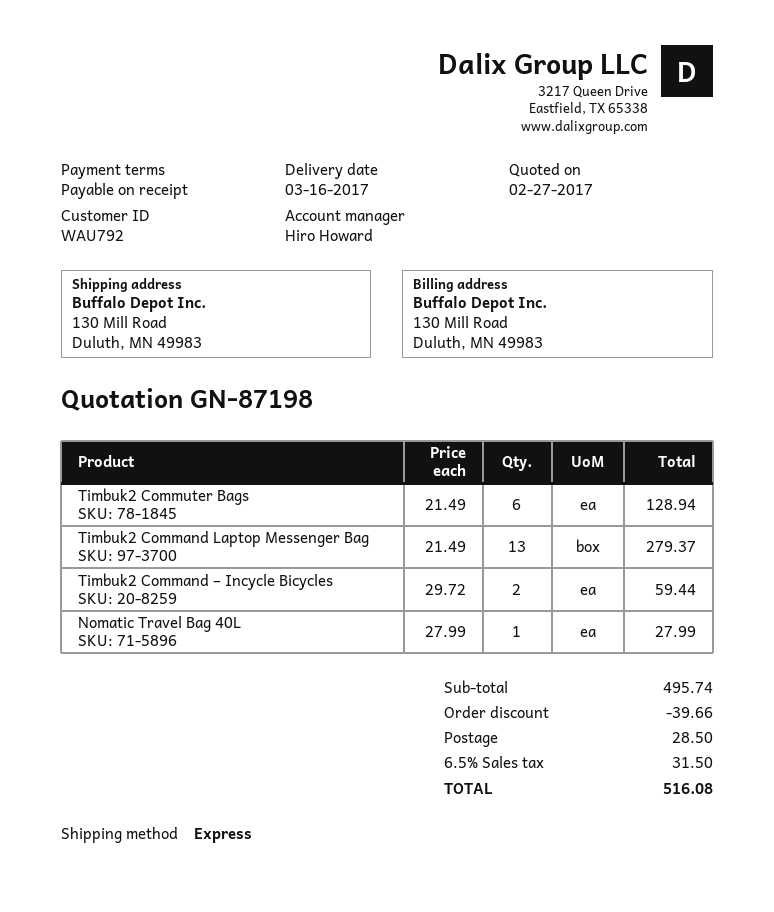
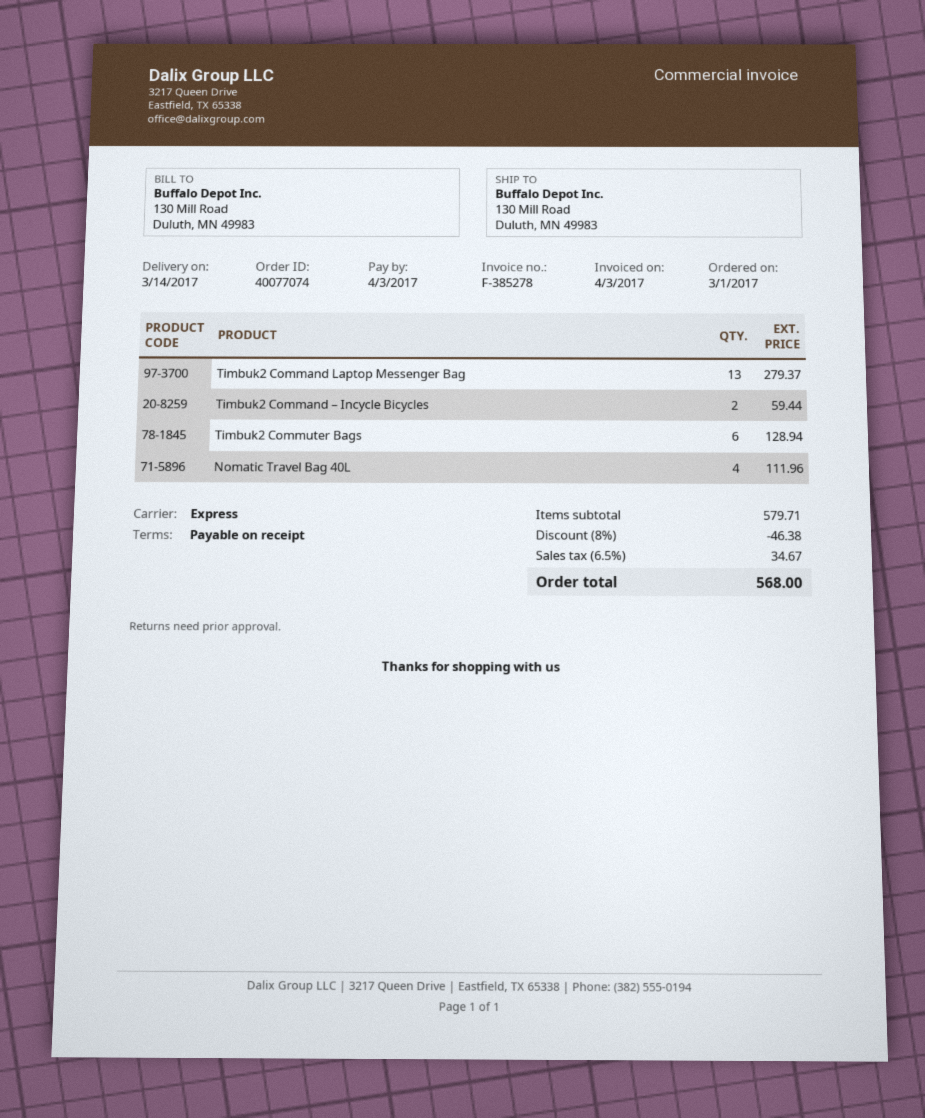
delivery date: 2017-03-16 -> 2017-03-14
Nomatic Travel Bag 40L: 1 for 27.99 -> 4 for 111.96
subtotal: 495.74 -> 579.71
discount: 39.66 -> 46.38
shipping: 28.50 -> none
tax: 6.5% = 31.50 -> 6.5% = 34.67
total: 516.08 -> 568.00

